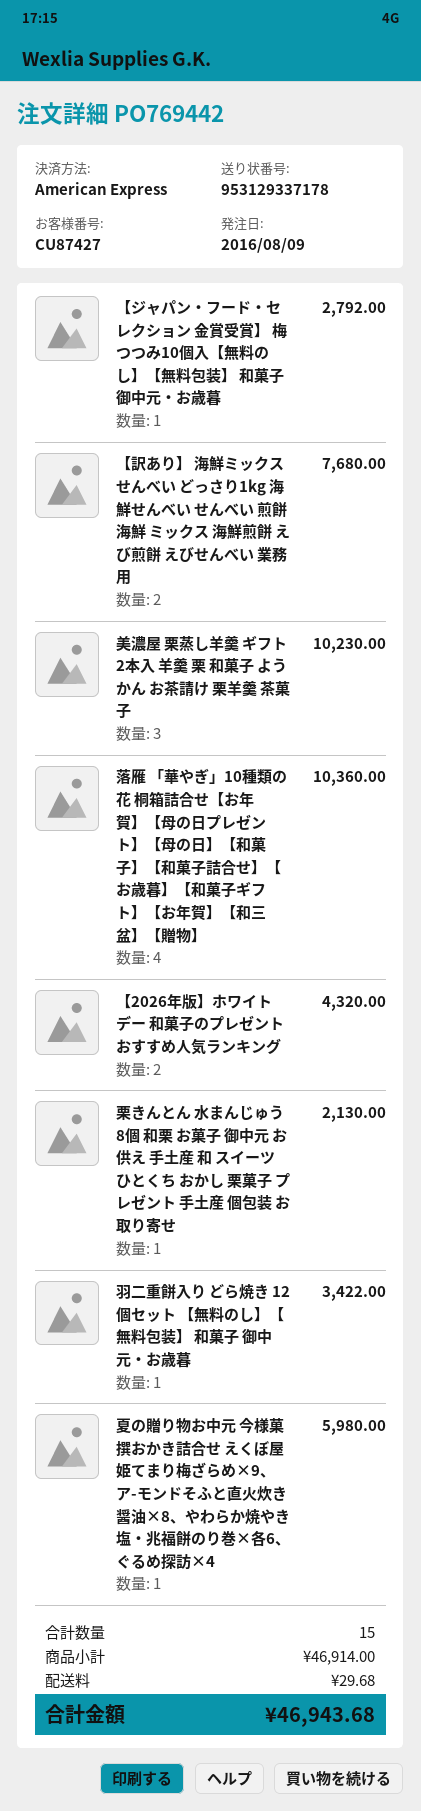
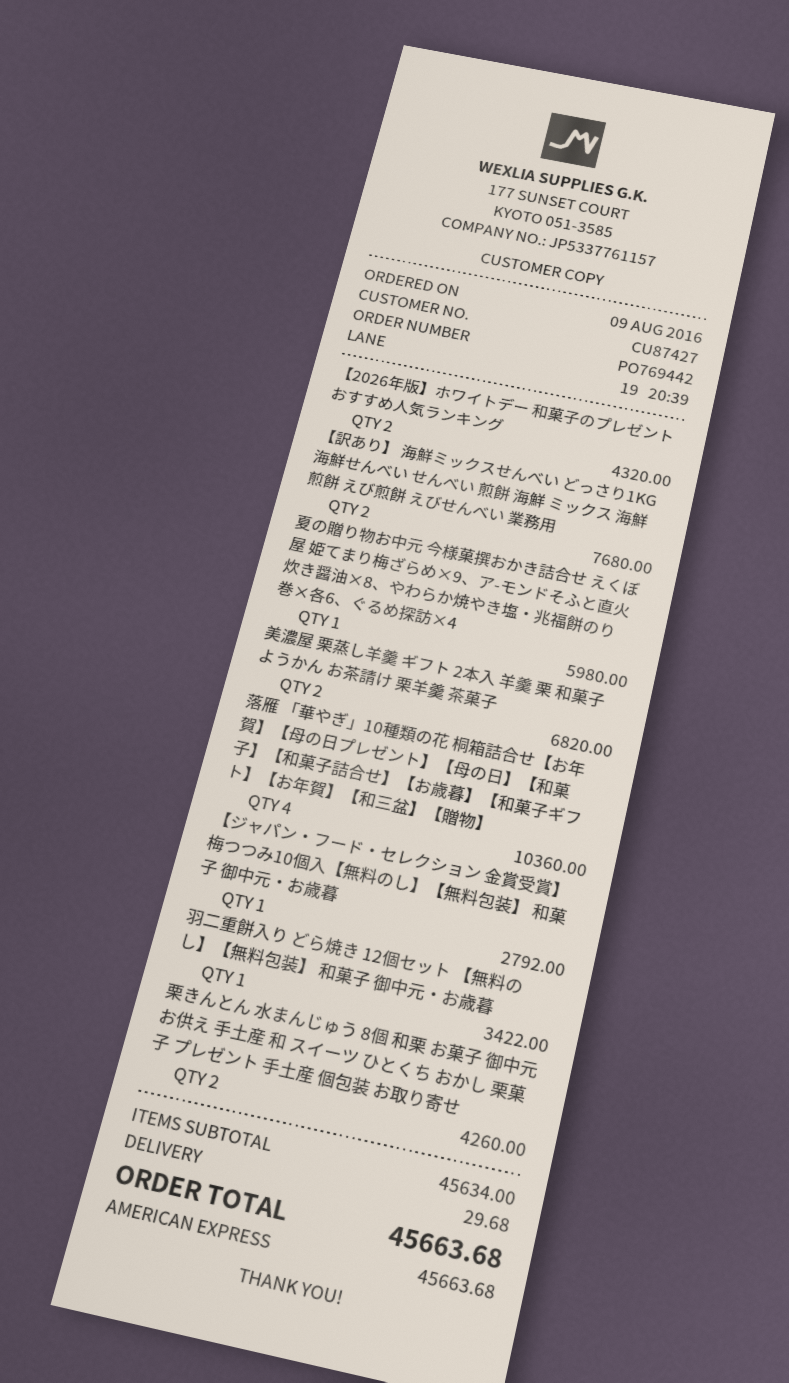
美濃屋 栗蒸し羊羹 ギフト 2本入 羊羹 栗 和菓子 ようかん お茶請け 栗羊羹 茶菓子: 3 for 10230.00 -> 2 for 6820.00
栗きんとん 水まんじゅう 8個 和栗 お菓子 御中元 お供え 手土産 和 スイーツ ひとくち おかし 栗菓子 プレゼント 手土産 個包装 お取り寄せ: 1 for 2130.00 -> 2 for 4260.00
subtotal: 46914.00 -> 45634.00
total: 46943.68 -> 45663.68

